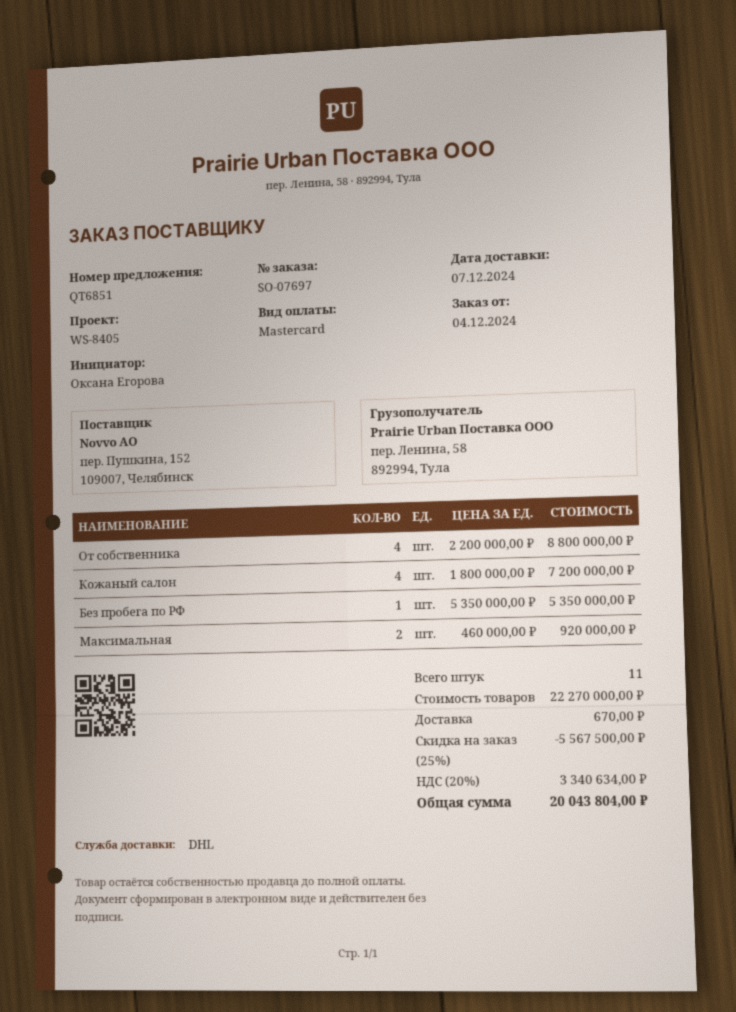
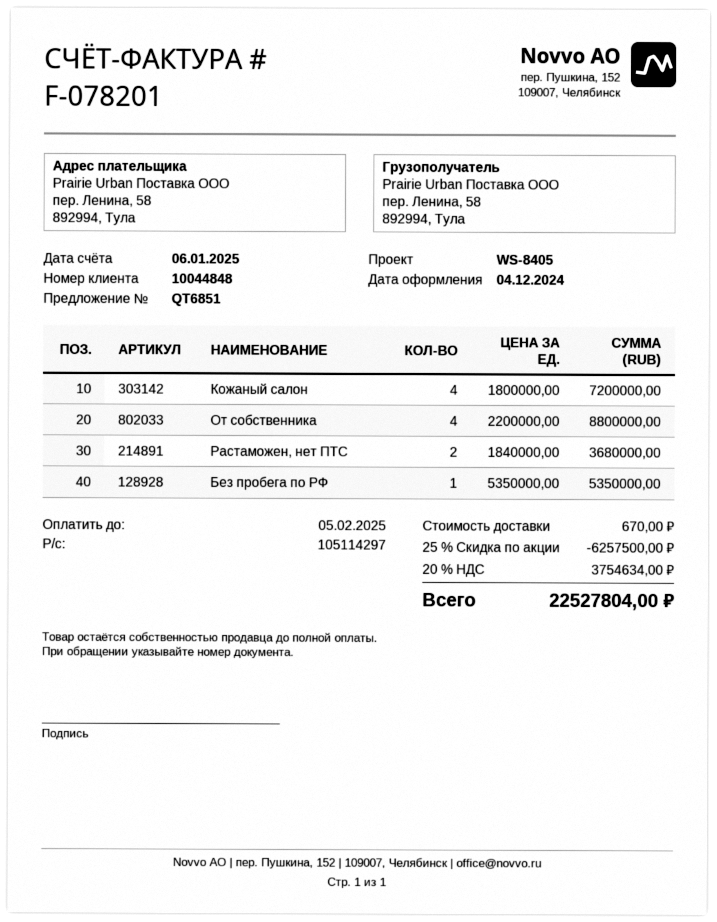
Максимальная: 2 x 460000.00 = 920000.00 -> none
Растаможен, нет ПТС: none -> 2 x 1840000.00 = 3680000.00
discount: 25% = 5567500.00 -> 25% = 6257500.00
tax: 20% = 3340634.00 -> 20% = 3754634.00
total: 20043804.00 -> 22527804.00

